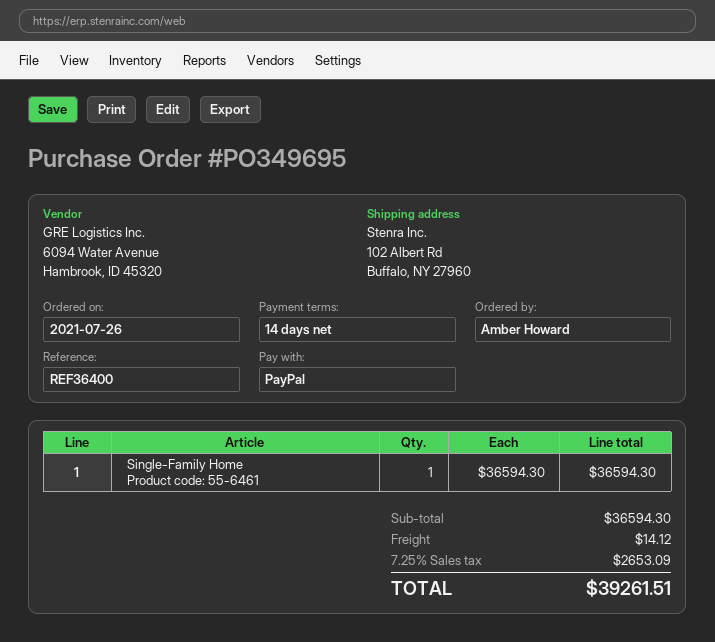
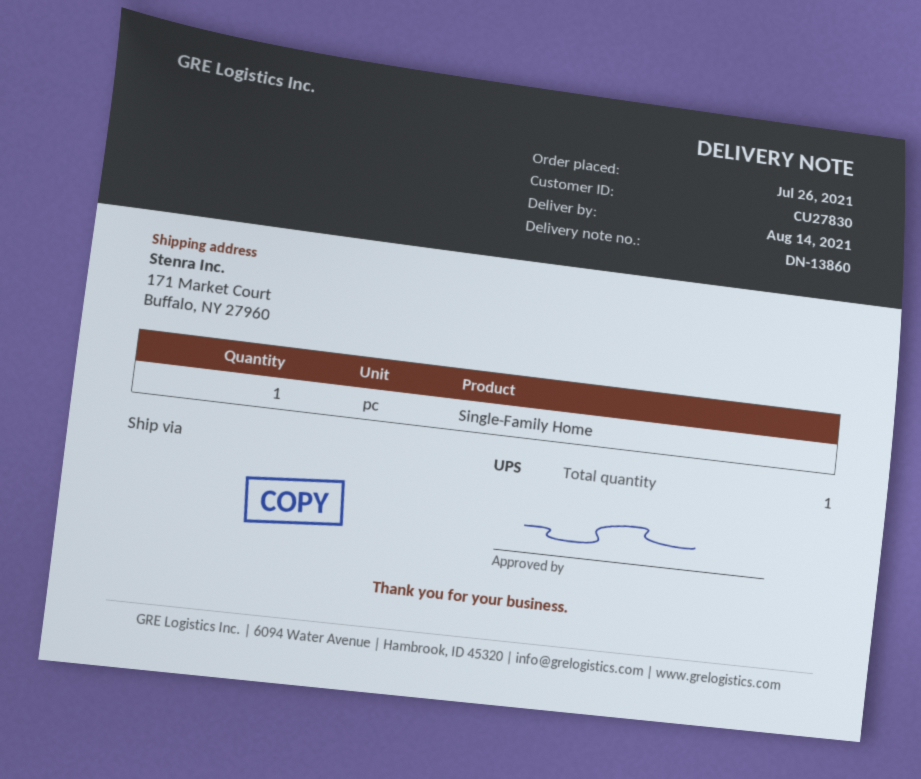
ship to: 102 Albert Rd, Buffalo, NY 27960 -> 171 Market Court, Buffalo, NY 27960

